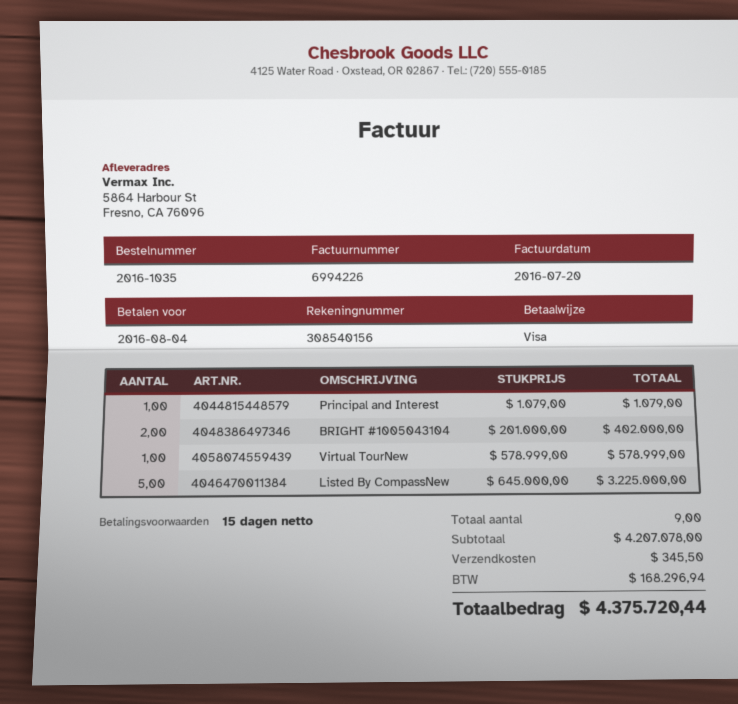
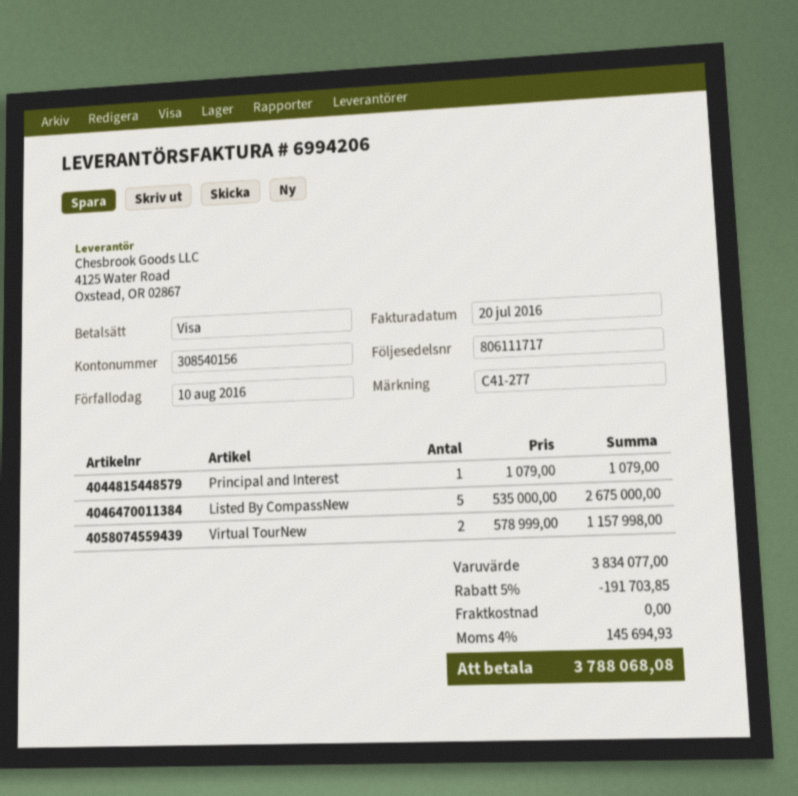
invoice number: 6994226 -> 6994206
due date: 2016-08-04 -> 2016-08-10
BRIGHT #1005043104: 2 x 201000.00 = 402000.00 -> none
Virtual TourNew: 1 x 578999.00 = 578999.00 -> 2 x 578999.00 = 1157998.00
Listed By CompassNew: 5 x 645000.00 = 3225000.00 -> 5 x 535000.00 = 2675000.00
subtotal: 4207078.00 -> 3834077.00
discount: none -> 5% = 191703.85
shipping: 345.50 -> 0.00
tax: 168296.94 -> 145694.93
total: 4375720.44 -> 3788068.08

